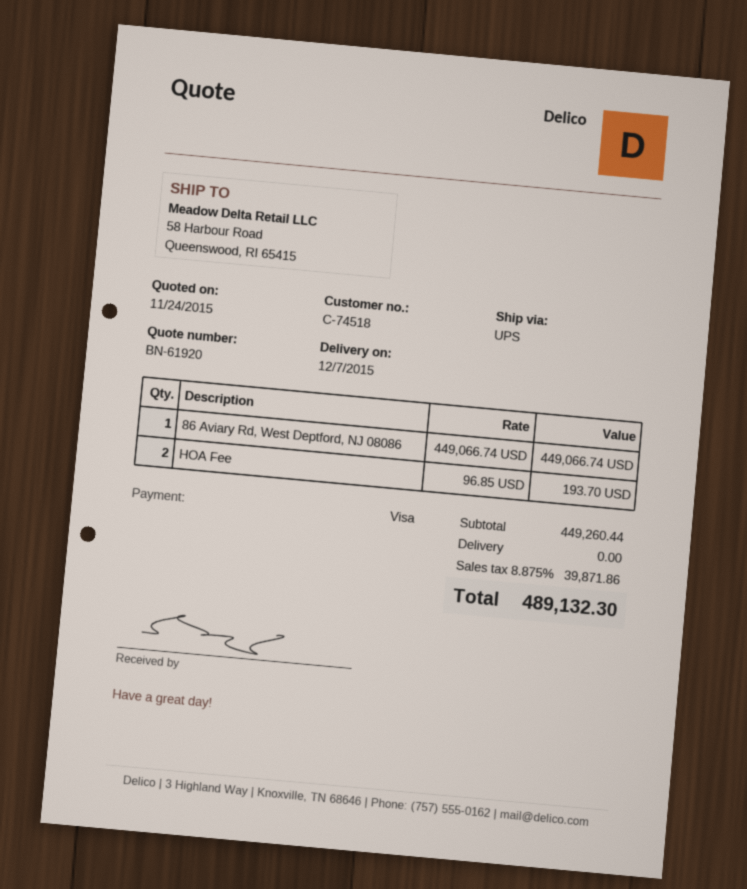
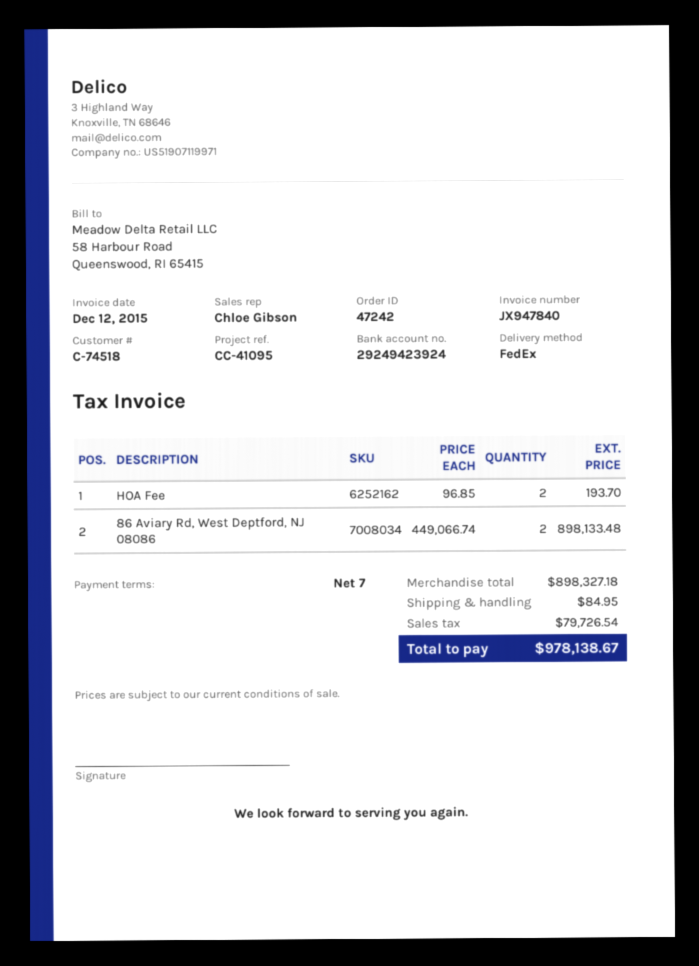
shipping method: UPS -> FedEx
86 Aviary Rd, West Deptford, NJ 08086: 1 x 449066.74 = 449066.74 -> 2 x 449066.74 = 898133.48
subtotal: 449260.44 -> 898327.18
shipping: 0.00 -> 84.95
tax: 39871.86 -> 79726.54
total: 489132.30 -> 978138.67

